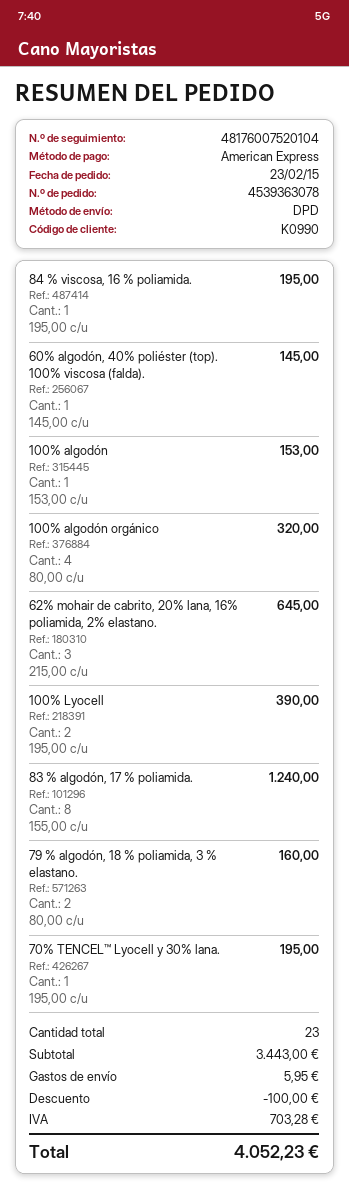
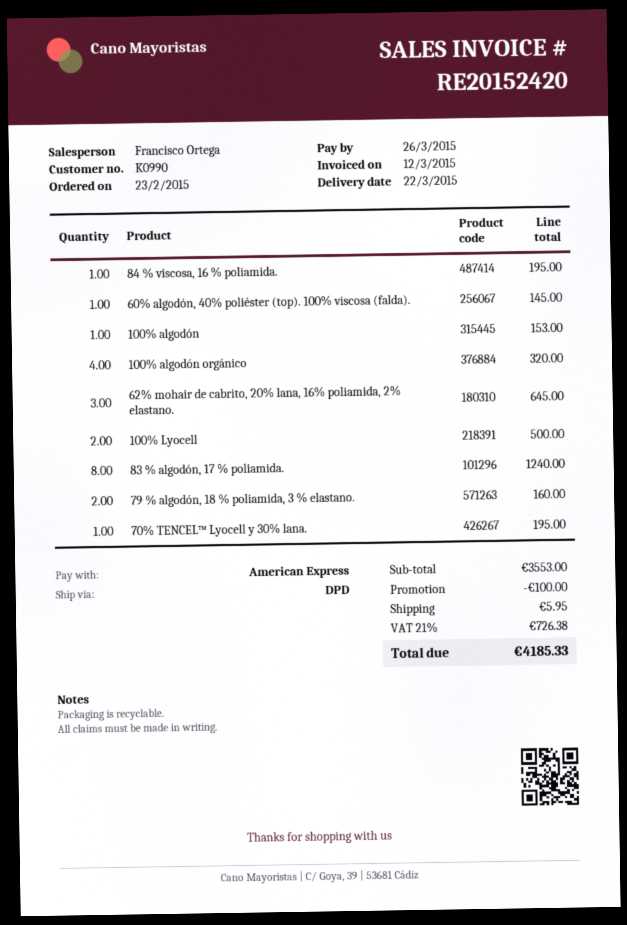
100% Lyocell: 2 for 390.00 -> 2 for 500.00
subtotal: 3443.00 -> 3553.00
tax: 703.28 -> 726.38
total: 4052.23 -> 4185.33

